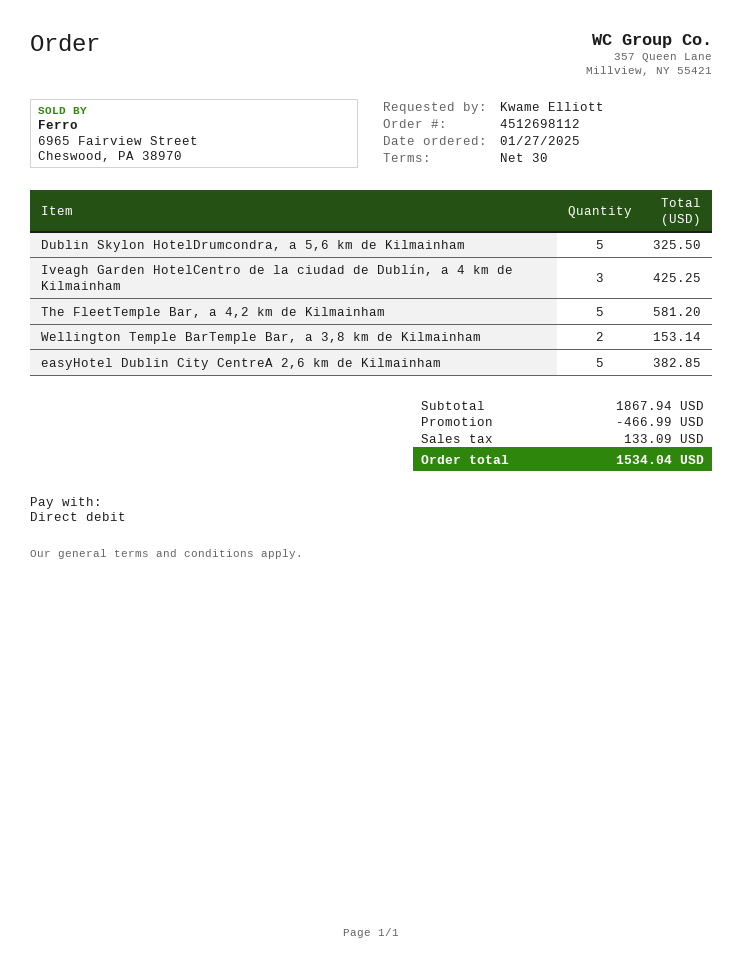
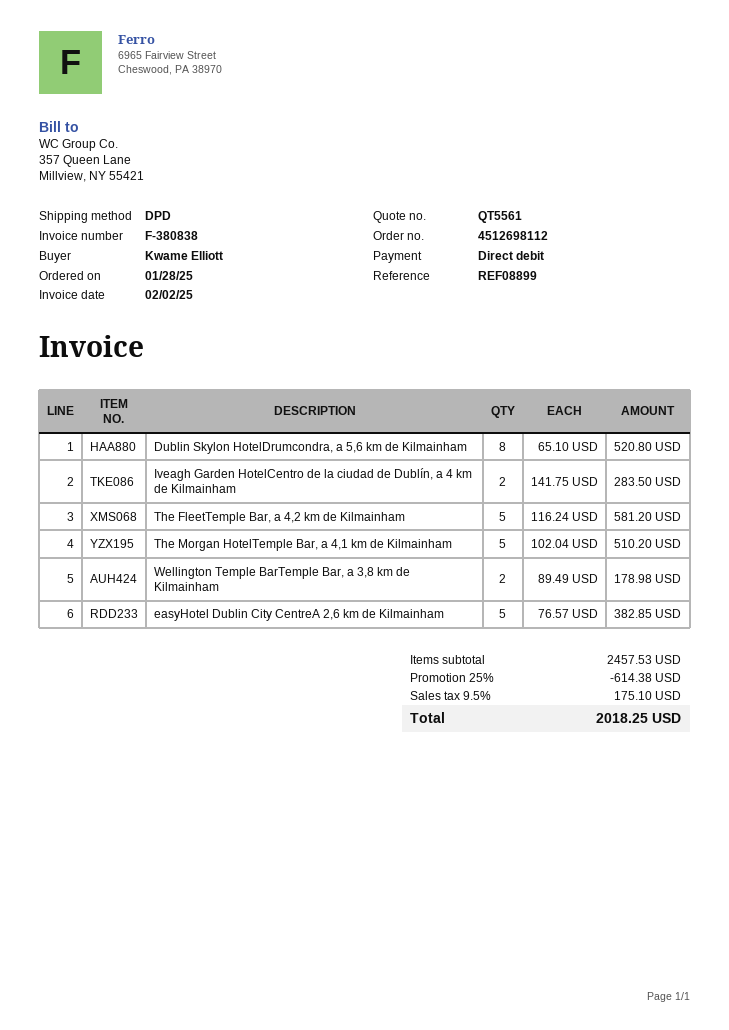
order date: 2025-01-27 -> 2025-01-28
Dublin Skylon HotelDrumcondra, a 5,6 km de Kilmainham: 5 for 325.50 -> 8 for 520.80
Iveagh Garden HotelCentro de la ciudad de Dublín, a 4 km de Kilmainham: 3 for 425.25 -> 2 for 283.50
Wellington Temple BarTemple Bar, a 3,8 km de Kilmainham: 2 for 153.14 -> 2 for 178.98
The Morgan HotelTemple Bar, a 4,1 km de Kilmainham: none -> 5 for 510.20
subtotal: 1867.94 -> 2457.53
discount: 466.99 -> 614.38
tax: 133.09 -> 175.10
total: 1534.04 -> 2018.25

